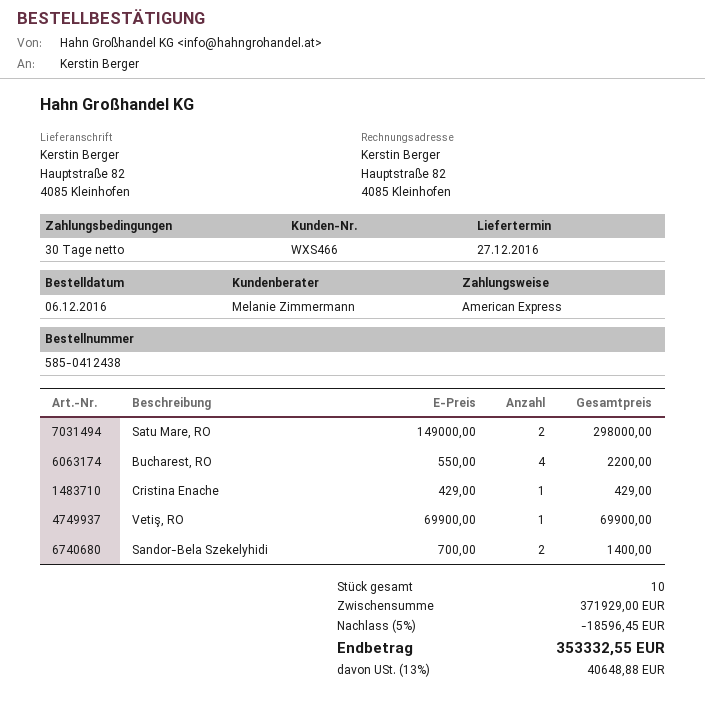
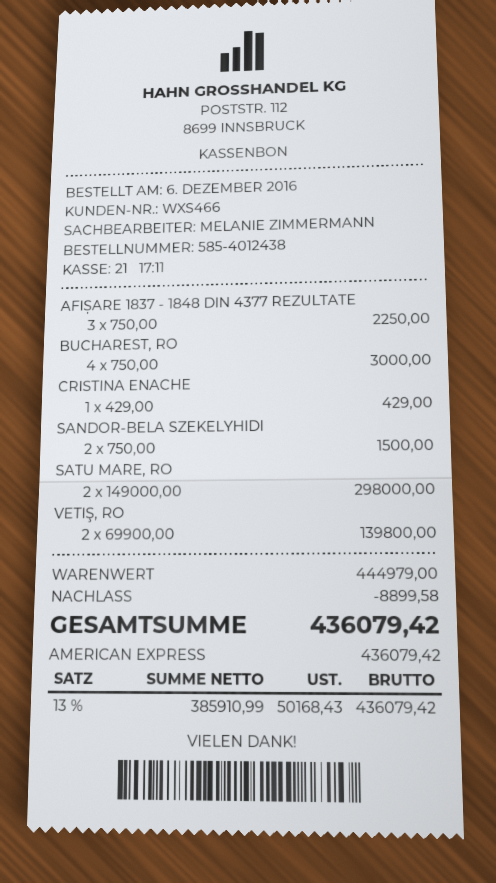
order number: 585-0412438 -> 585-4012438
Bucharest, RO: 4 x 550.00 = 2200.00 -> 4 x 750.00 = 3000.00
Vetiş, RO: 1 x 69900.00 = 69900.00 -> 2 x 69900.00 = 139800.00
Sandor-Bela Szekelyhidi: 2 x 700.00 = 1400.00 -> 2 x 750.00 = 1500.00
AFIȘARE 1837 - 1848 DIN 4377 REZULTATE: none -> 3 x 750.00 = 2250.00
subtotal: 371929.00 -> 444979.00
discount: 18596.45 -> 8899.58
tax: 13% = 40648.88 -> 13% = 50168.43
total: 353332.55 -> 436079.42

